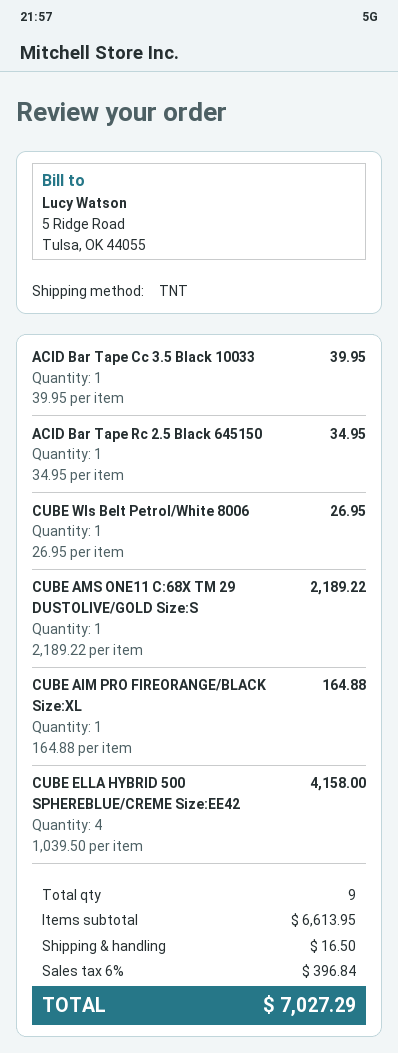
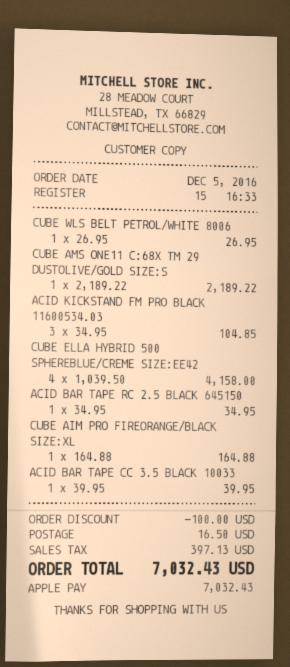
ACID KICKSTAND FM PRO BLACK 11600534.03: none -> 3 x 34.95 = 104.85
discount: none -> 100.00
tax: 396.84 -> 397.13
total: 7027.29 -> 7032.43

